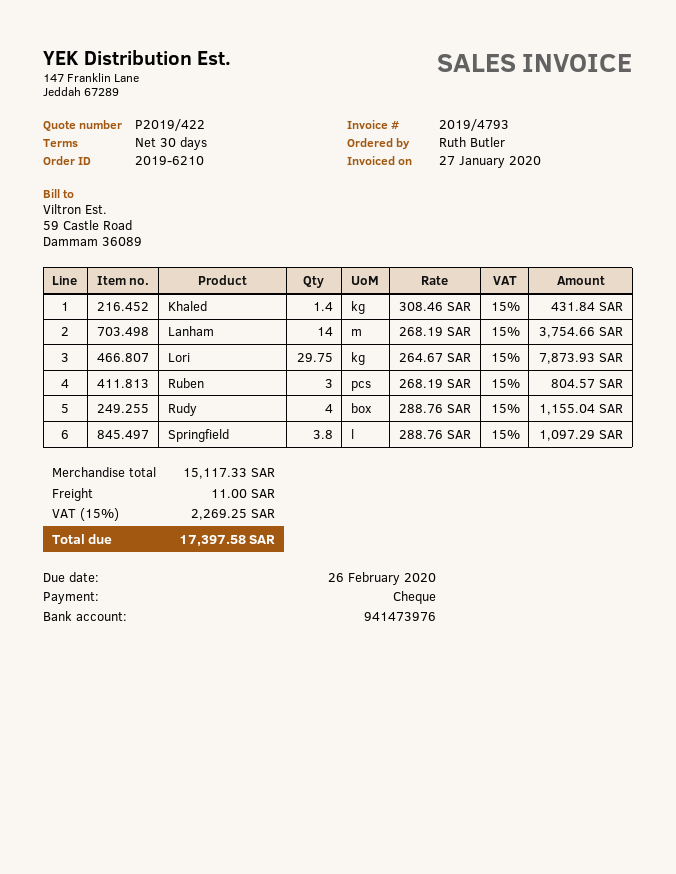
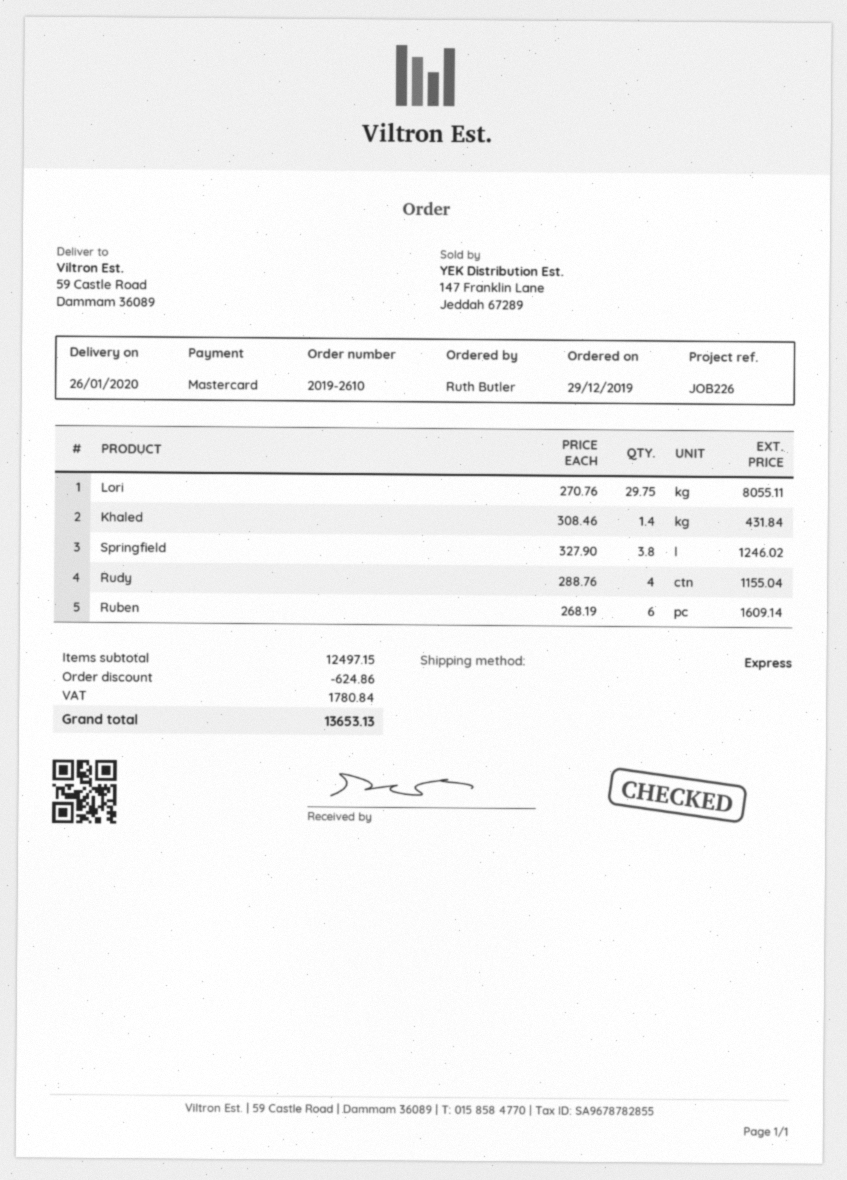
order number: 2019-6210 -> 2019-2610
payment method: cheque -> Mastercard
Lanham: 14 x 268.19 = 3754.66 -> none
Lori: 29.75 x 264.67 = 7873.93 -> 29.75 x 270.76 = 8055.11
Ruben: 3 x 268.19 = 804.57 -> 6 x 268.19 = 1609.14
Springfield: 3.8 x 288.76 = 1097.29 -> 3.8 x 327.90 = 1246.02
subtotal: 15117.33 -> 12497.15
discount: none -> 624.86
shipping: 11.00 -> none
tax: 2269.25 -> 1780.84
total: 17397.58 -> 13653.13

